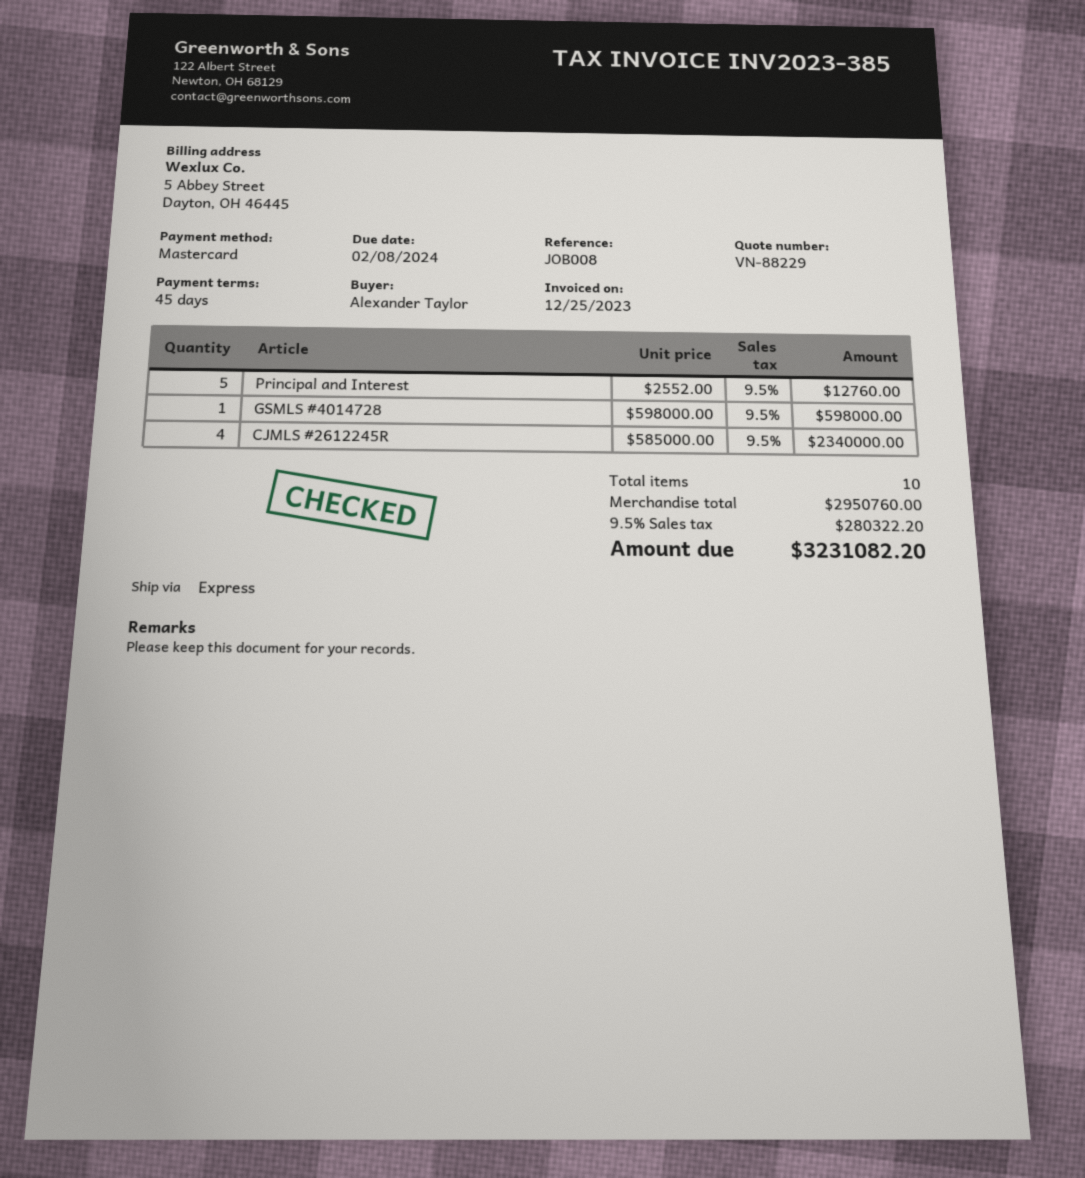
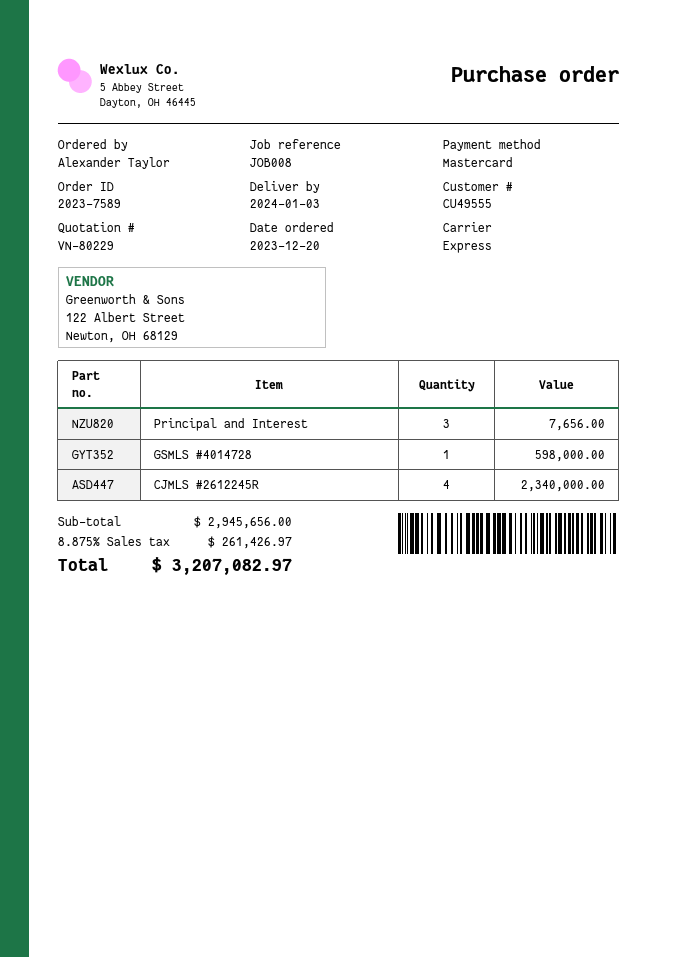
quote number: VN-88229 -> VN-80229
Principal and Interest: 5 for 12760.00 -> 3 for 7656.00
subtotal: 2950760.00 -> 2945656.00
tax: 9.5% = 280322.20 -> 8.875% = 261426.97
total: 3231082.20 -> 3207082.97

